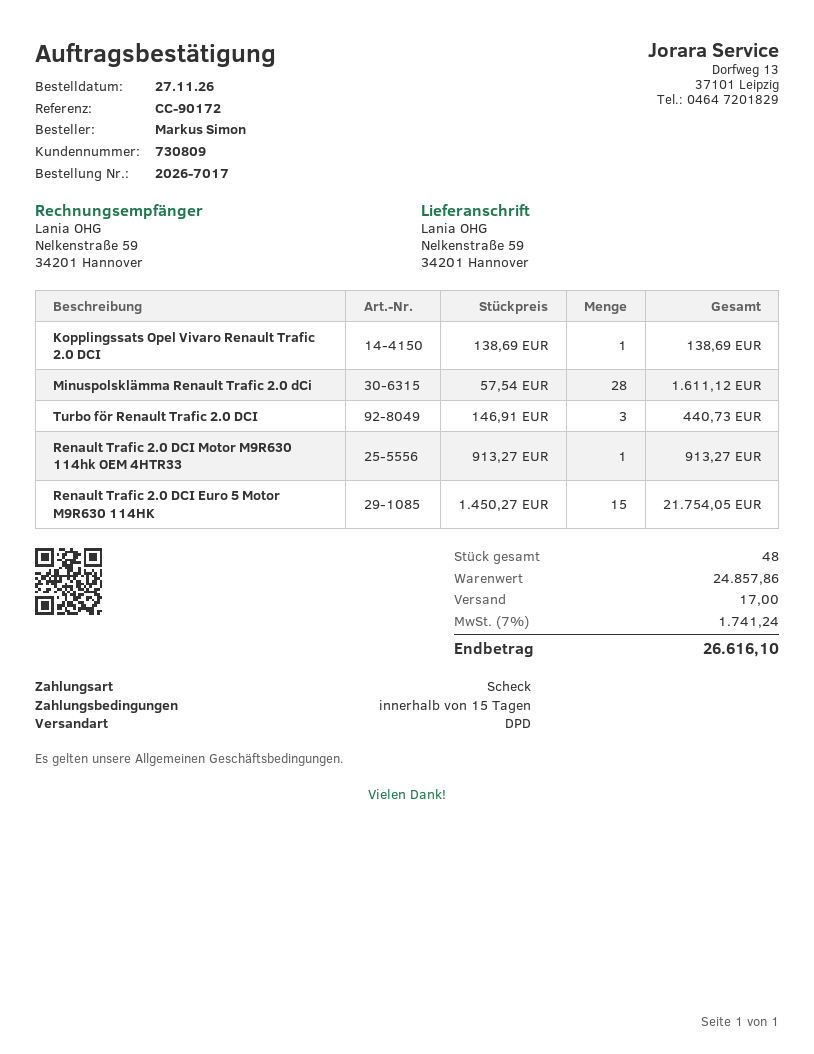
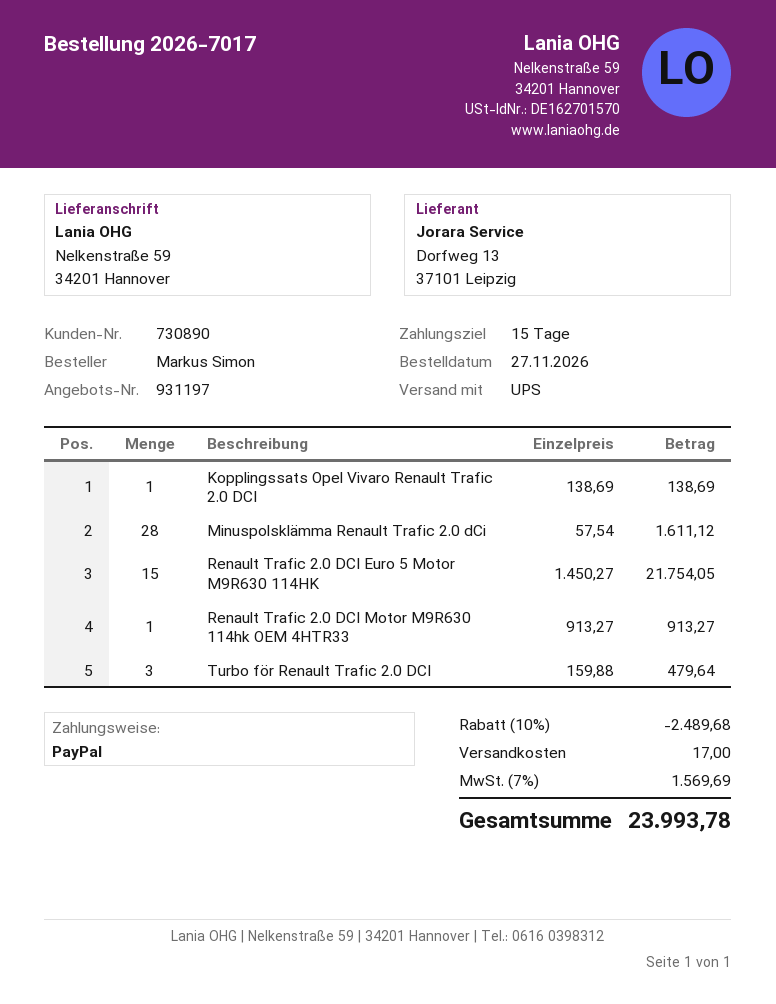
customer number: 730809 -> 730890
payment method: cheque -> PayPal
shipping method: DPD -> UPS
Turbo för Renault Trafic 2.0 DCI: 3 x 146.91 = 440.73 -> 3 x 159.88 = 479.64
discount: none -> 10% = 2489.68
tax: 7% = 1741.24 -> 7% = 1569.69
total: 26616.10 -> 23993.78

